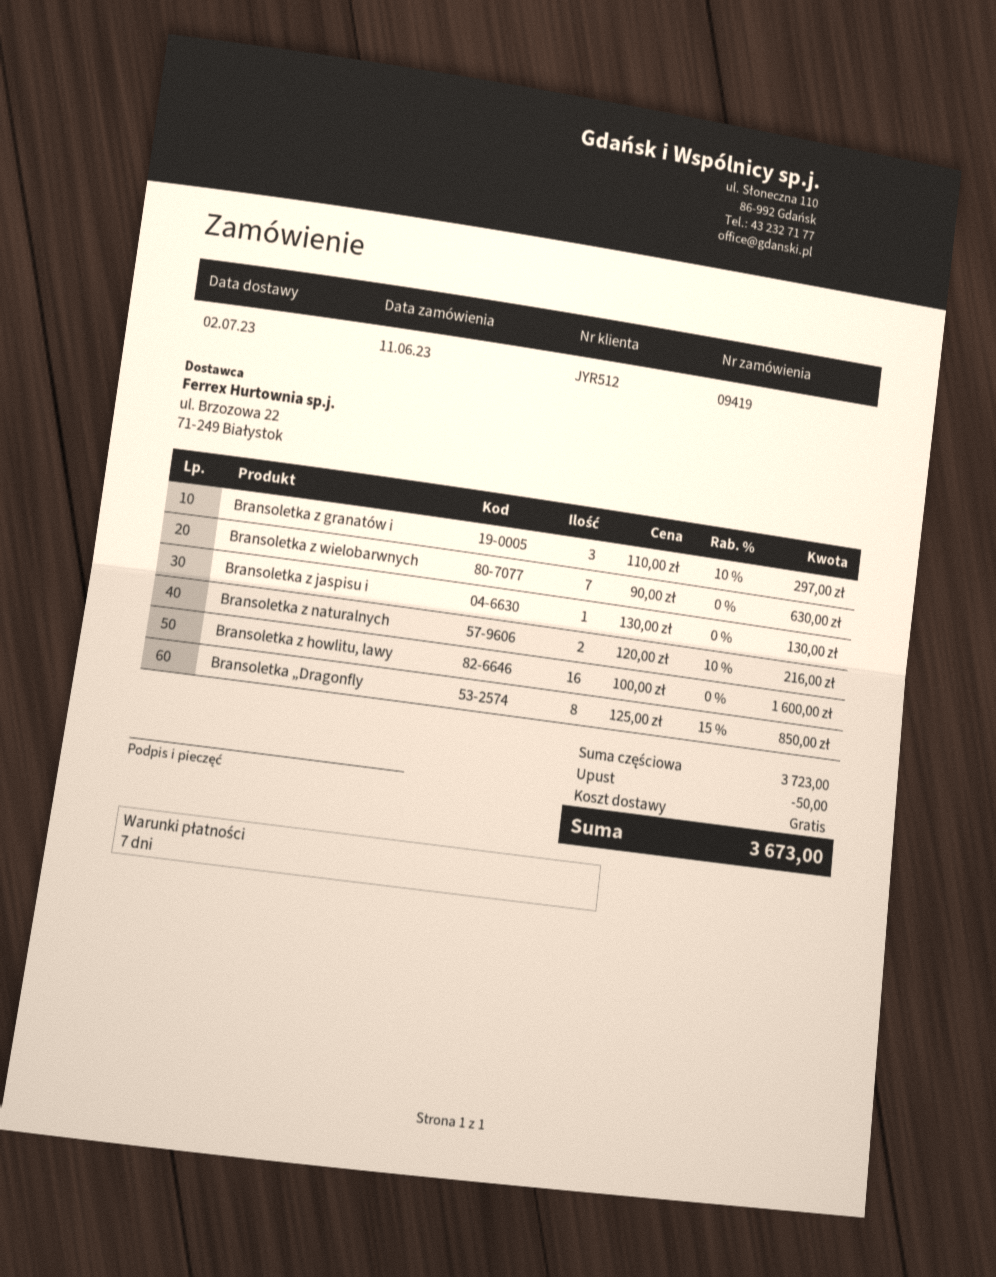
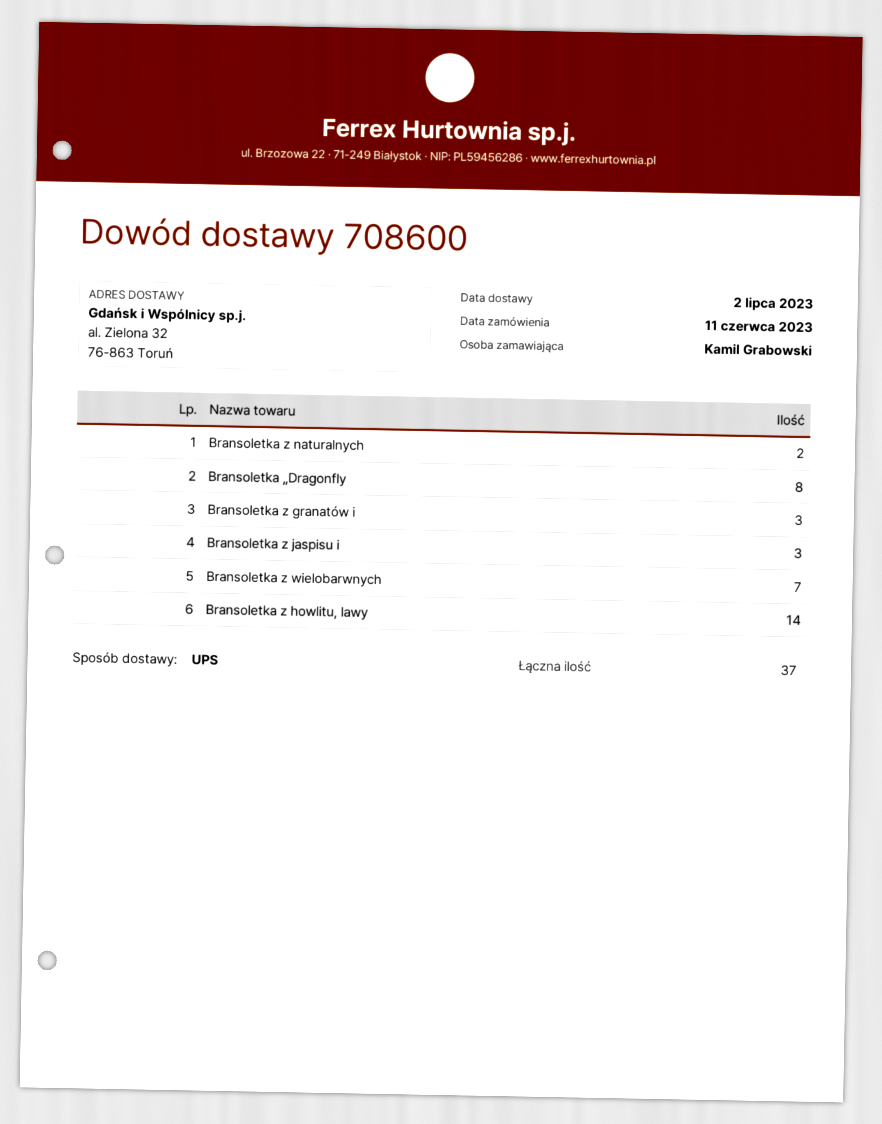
Bransoletka z jaspisu i: 1 -> 3
Bransoletka z howlitu, lawy: 16 -> 14

